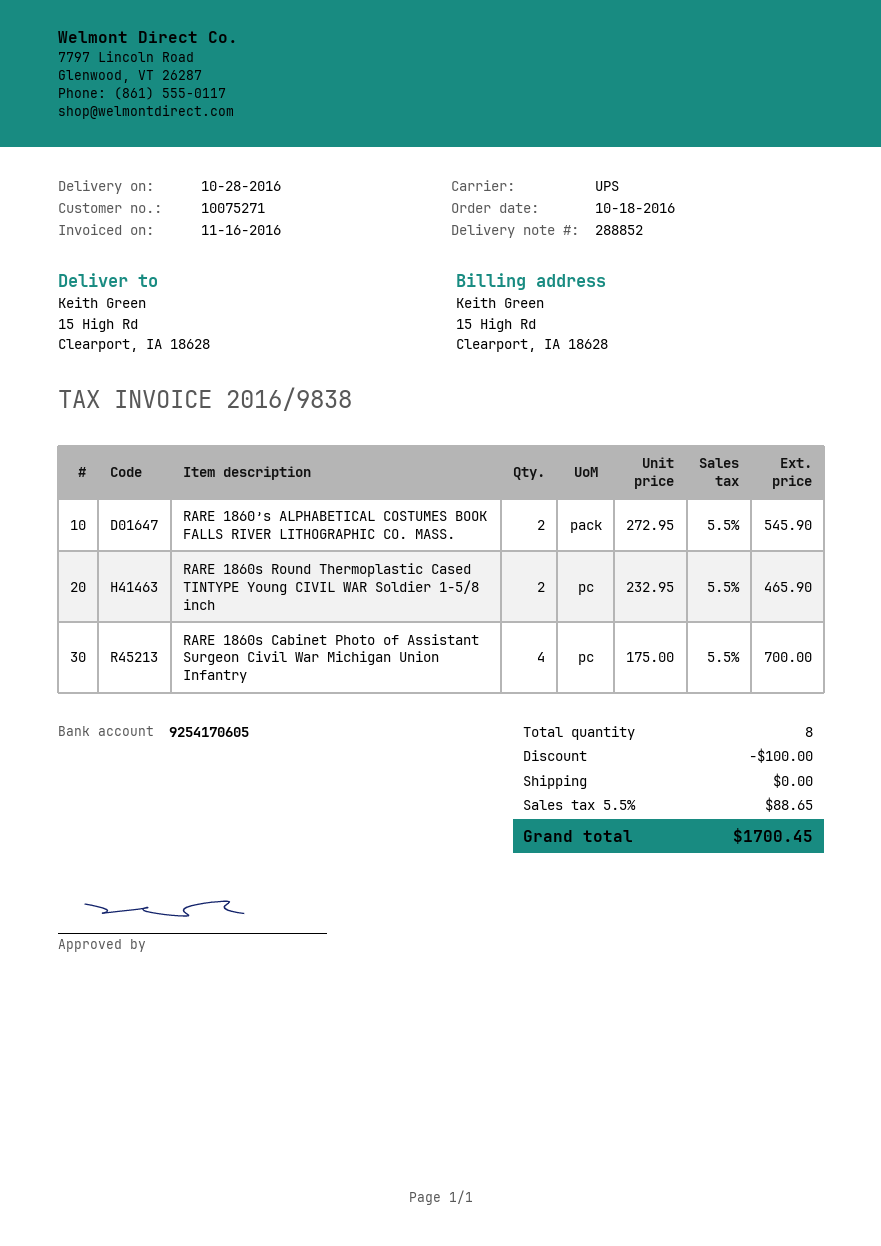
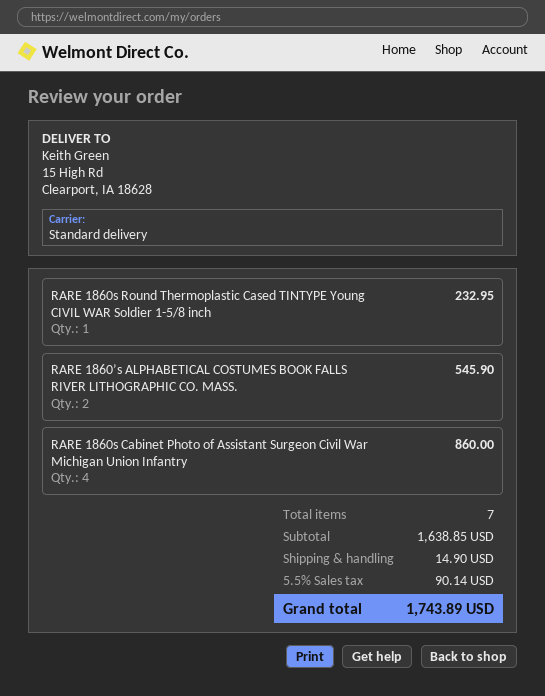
shipping method: UPS -> standard
RARE 1860s Round Thermoplastic Cased TINTYPE Young CIVIL WAR Soldier 1-5/8 inch: 2 for 465.90 -> 1 for 232.95
RARE 1860s Cabinet Photo of Assistant Surgeon Civil War Michigan Union Infantry: 4 for 700.00 -> 4 for 860.00
total quantity: 8 -> 7
discount: 100.00 -> none
shipping: 0.00 -> 14.90
tax: 5.5% = 88.65 -> 5.5% = 90.14
total: 1700.45 -> 1743.89

